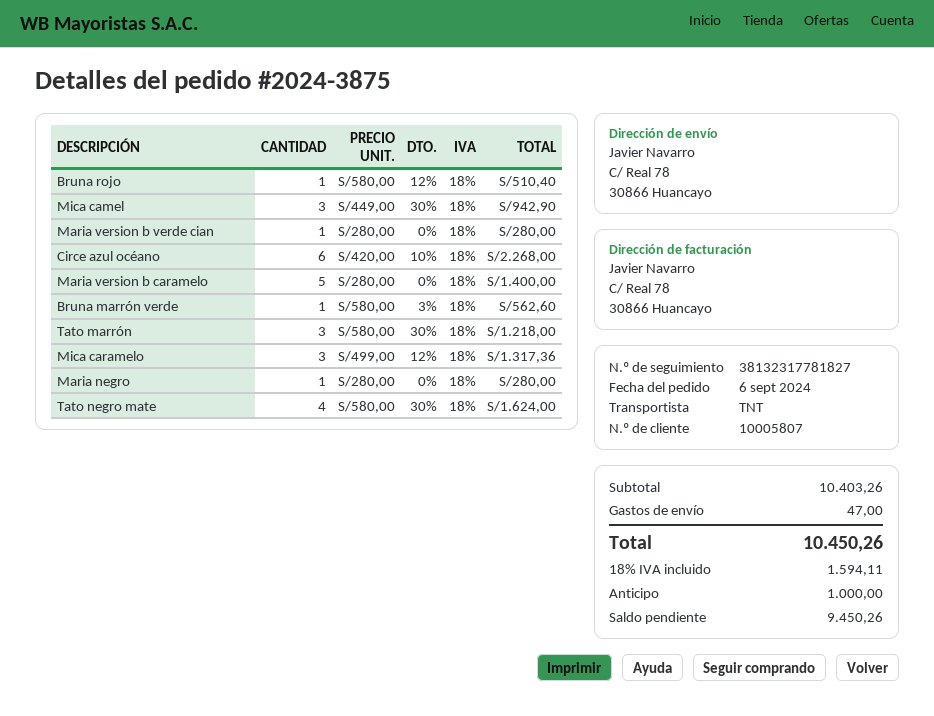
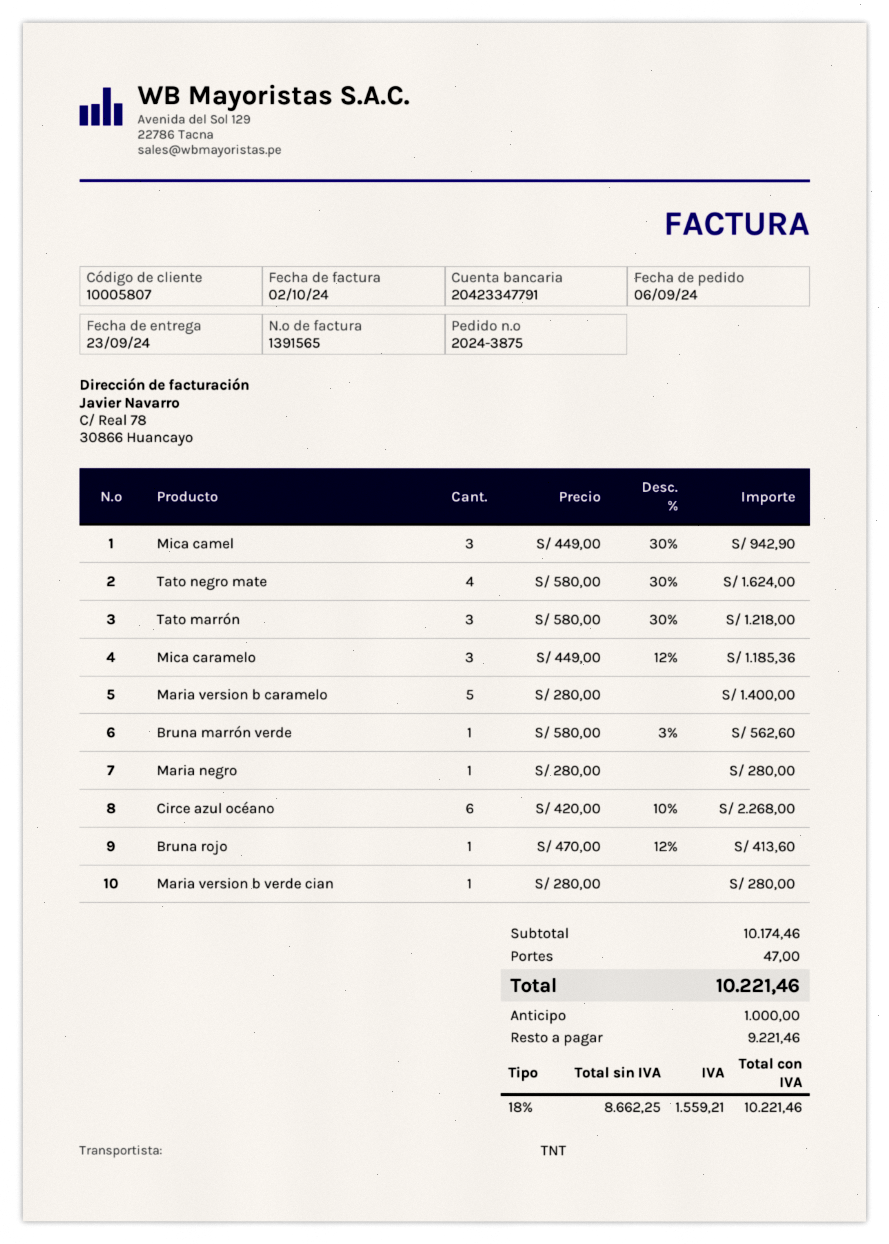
Bruna rojo: 1 x 580.00 - 12% = 510.40 -> 1 x 470.00 - 12% = 413.60
Mica caramelo: 3 x 499.00 - 12% = 1317.36 -> 3 x 449.00 - 12% = 1185.36
subtotal: 10403.26 -> 10174.46
tax: 18% = 1594.11 -> 18% = 1559.21
total: 10450.26 -> 10221.46
balance: 9450.26 -> 9221.46

